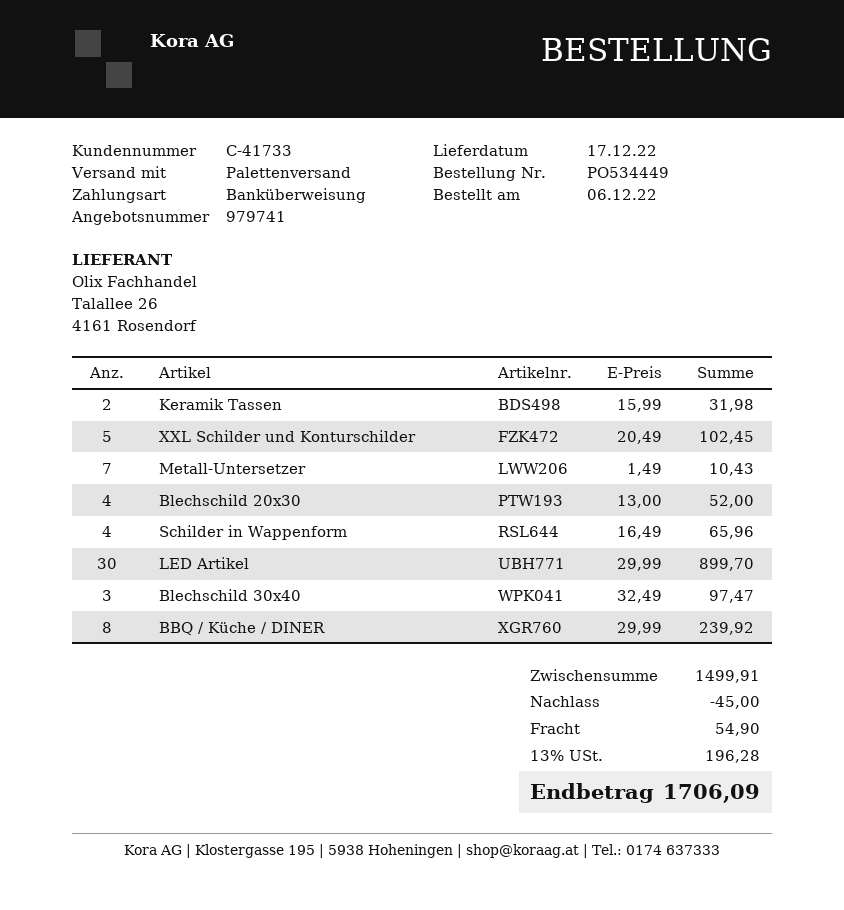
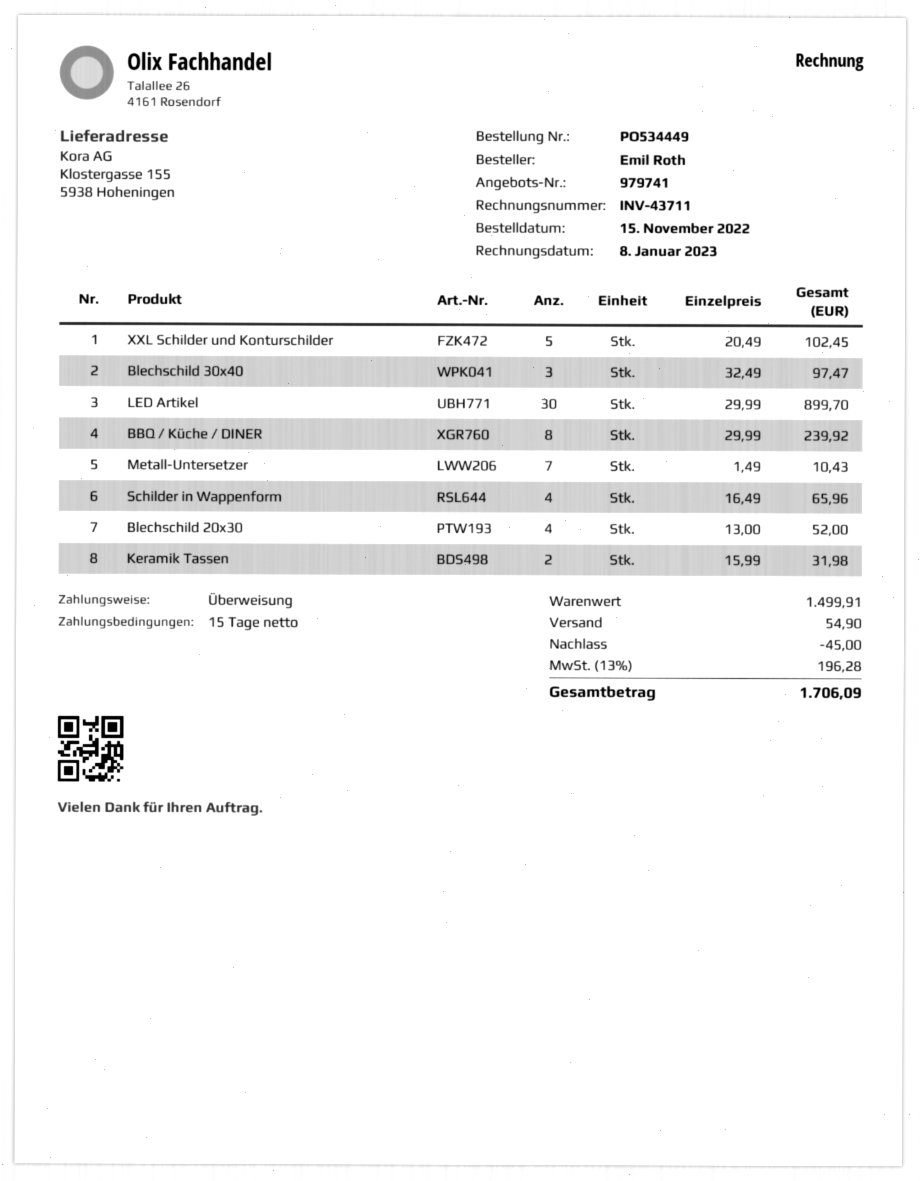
order date: 2022-12-06 -> 2022-11-15

